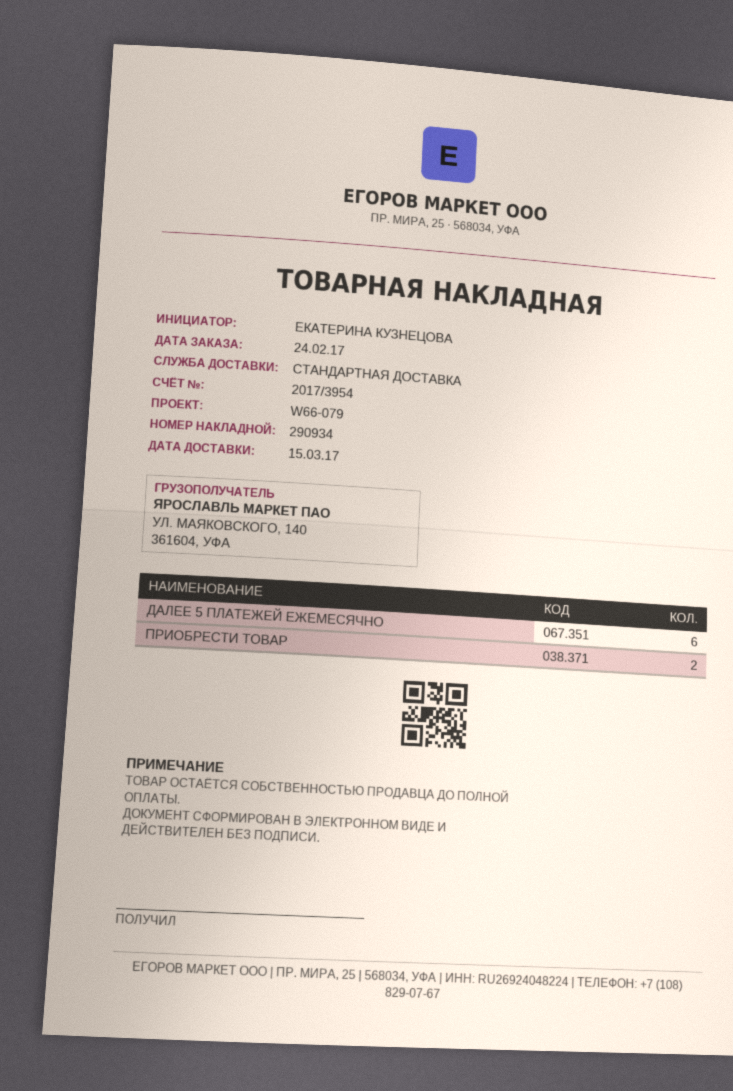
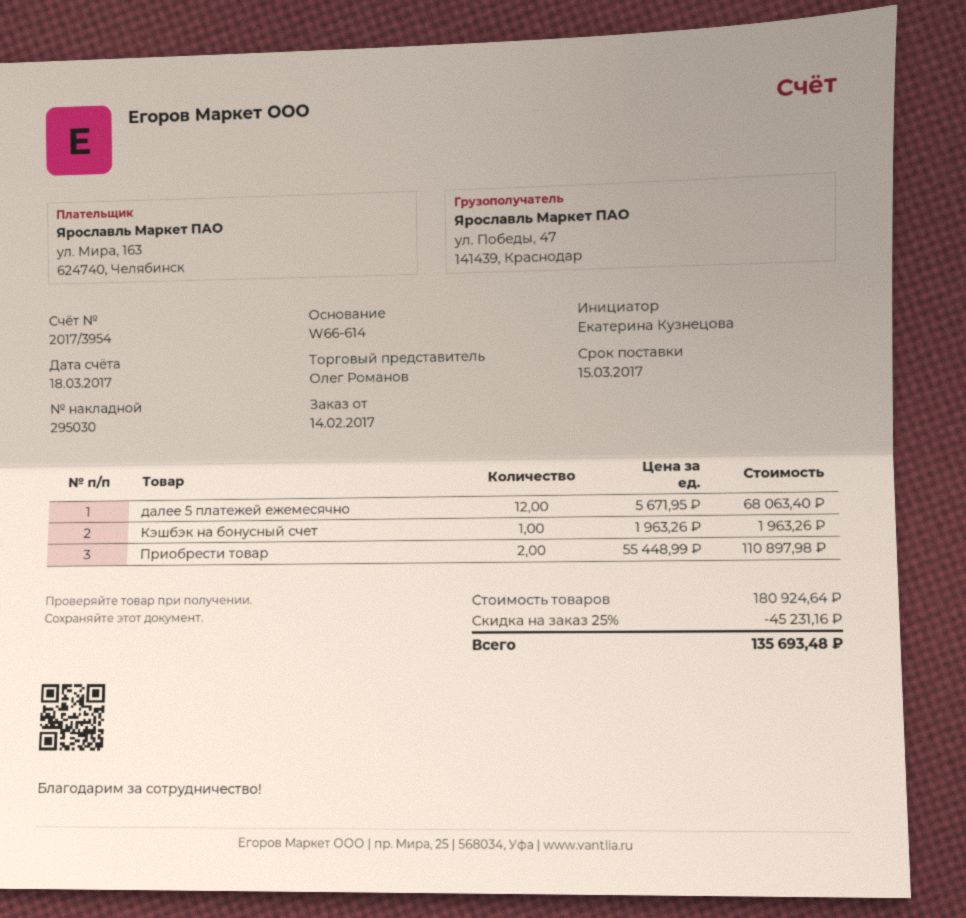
order date: 2017-02-24 -> 2017-02-14
delivery note number: 290934 -> 295030
reference: W66-079 -> W66-614
ship to: УЛ. МАЯКОВСКОГО, 140, 361604, УФА -> ул. Победы, 47, 141439, Краснодар
ДАЛЕЕ 5 ПЛАТЕЖЕЙ ЕЖЕМЕСЯЧНО: 6 -> 12
Кэшбэк на бонусный счет: none -> 1

